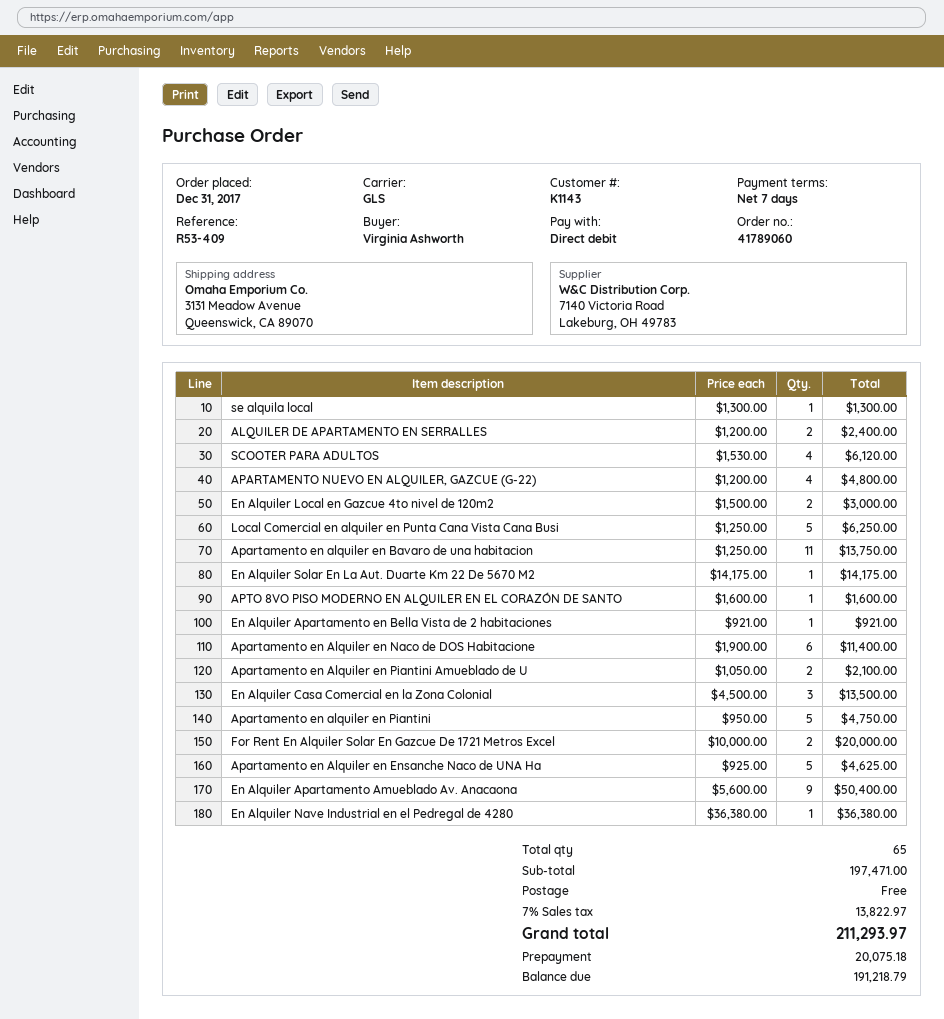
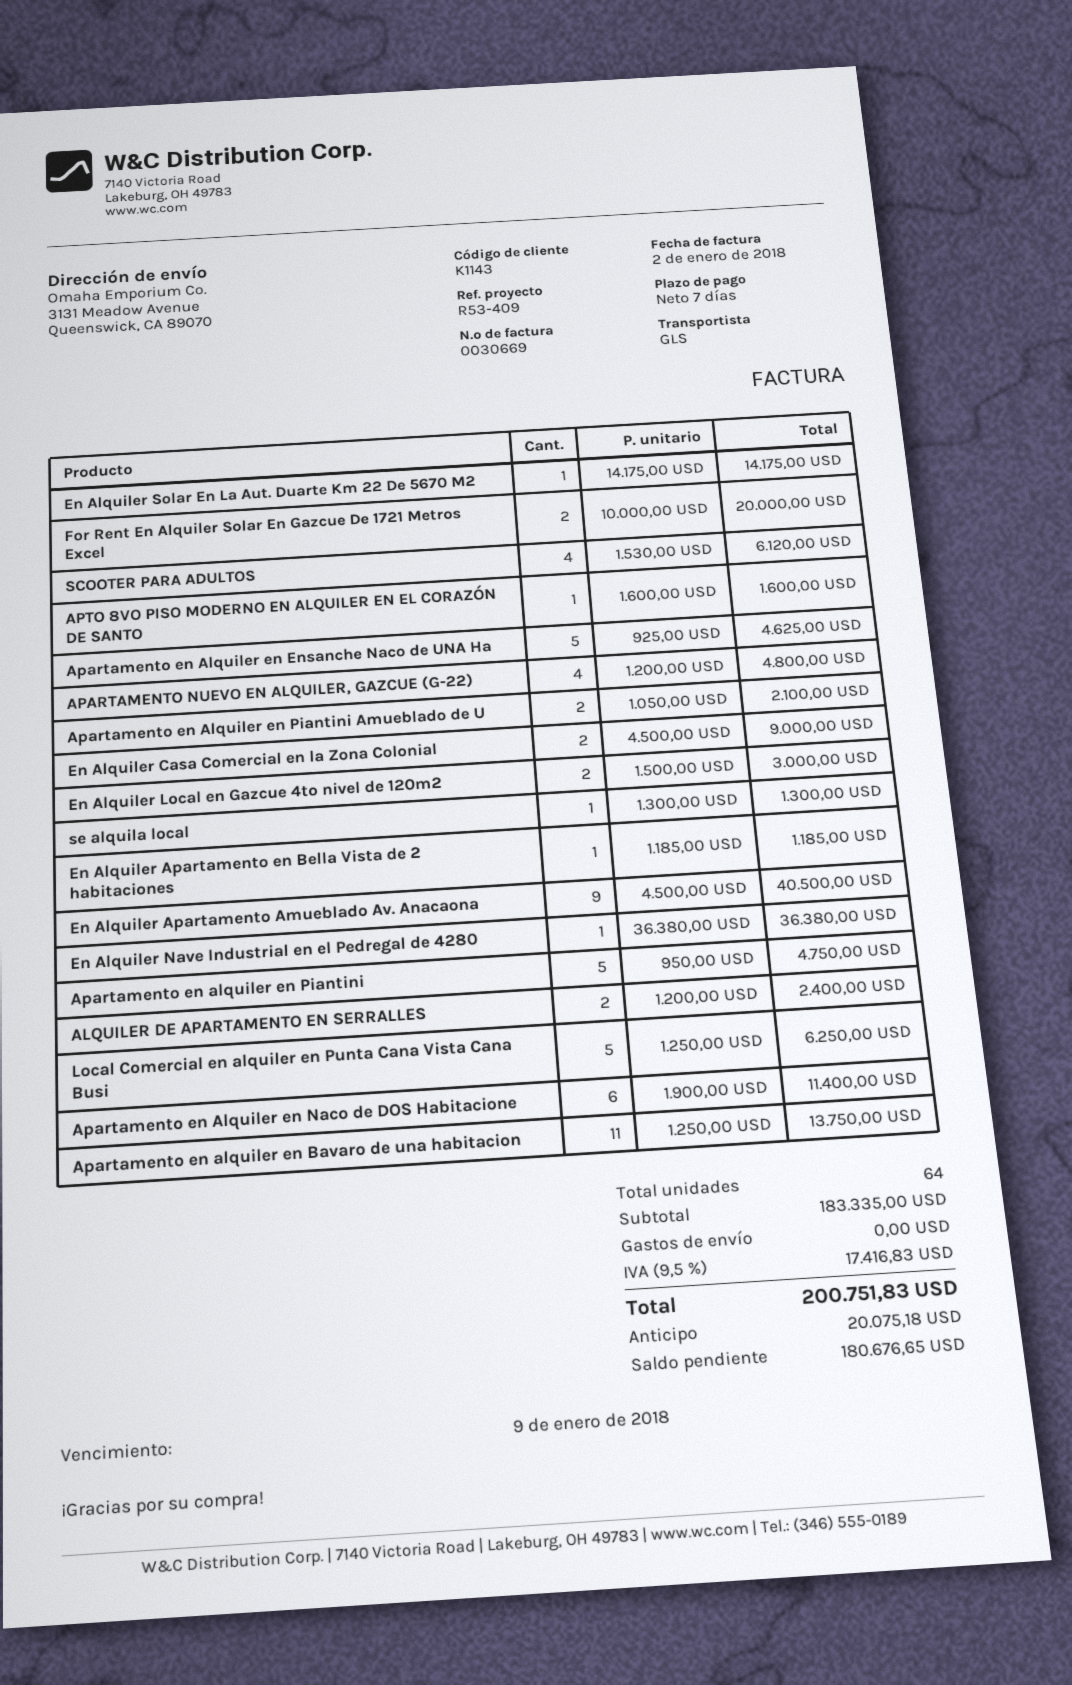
En Alquiler Apartamento en Bella Vista de 2 habitaciones: 1 x 921.00 = 921.00 -> 1 x 1185.00 = 1185.00
En Alquiler Casa Comercial en la Zona Colonial: 3 x 4500.00 = 13500.00 -> 2 x 4500.00 = 9000.00
En Alquiler Apartamento Amueblado Av. Anacaona: 9 x 5600.00 = 50400.00 -> 9 x 4500.00 = 40500.00
total quantity: 65 -> 64
subtotal: 197471.00 -> 183335.00
tax: 7% = 13822.97 -> 9.5% = 17416.83
total: 211293.97 -> 200751.83
balance: 191218.79 -> 180676.65

